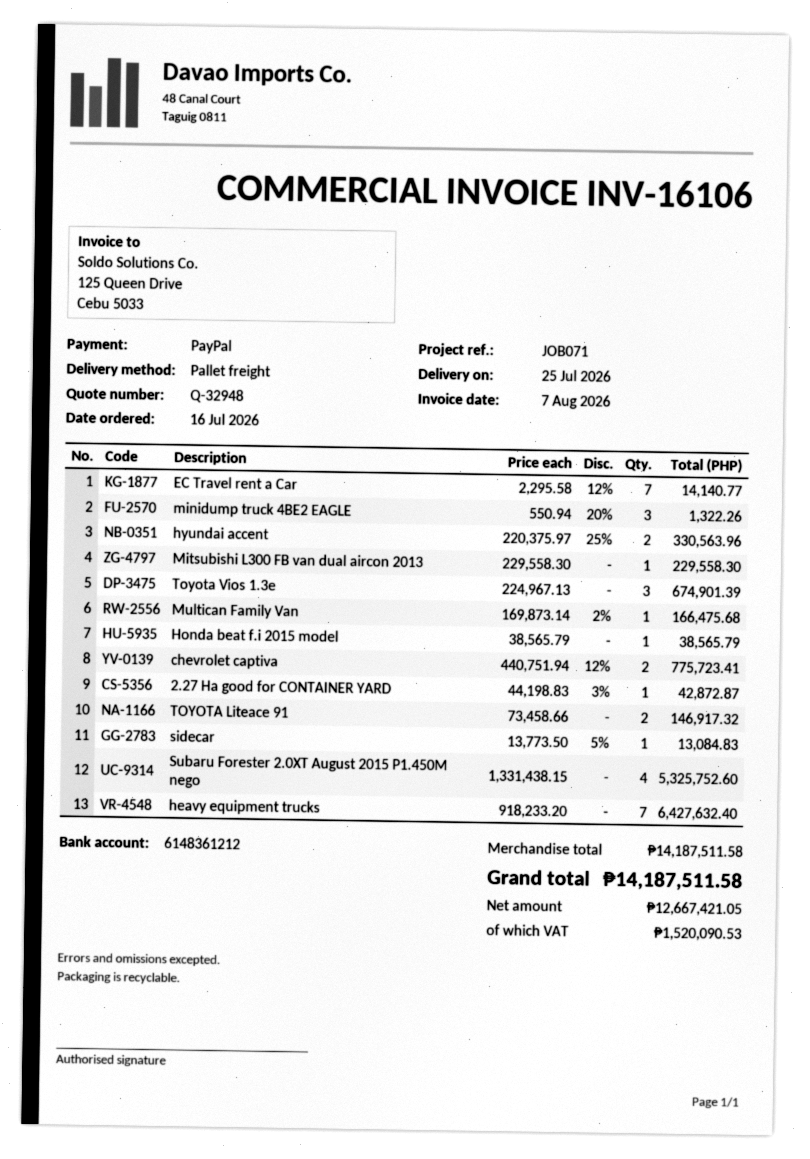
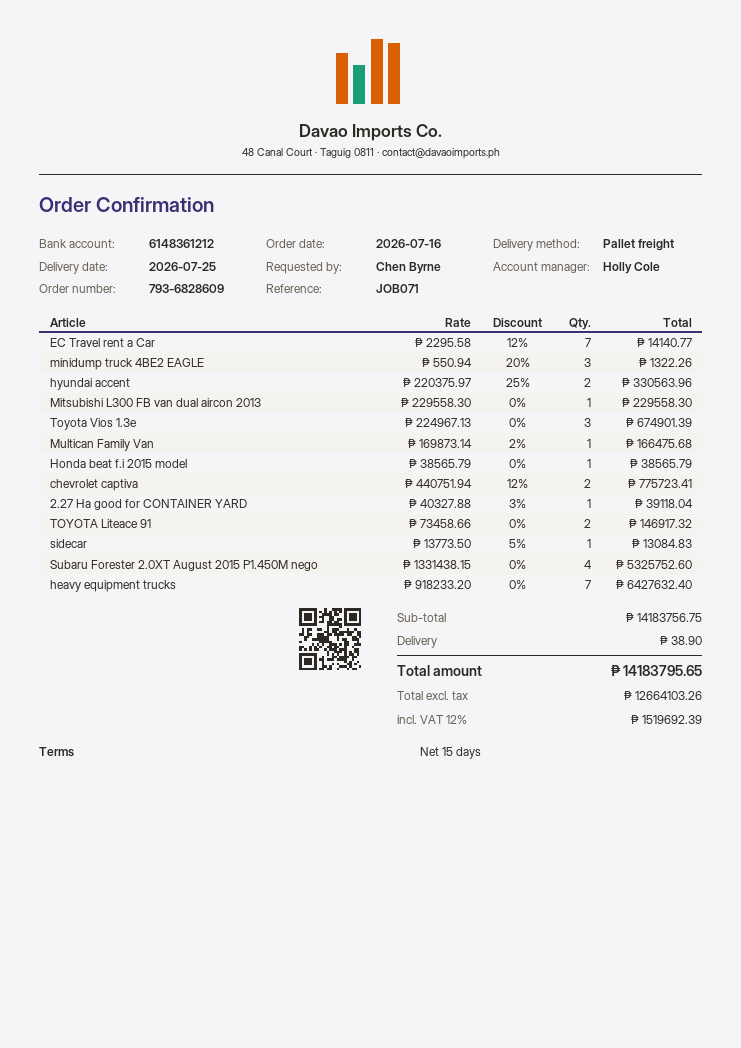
2.27 Ha good for CONTAINER YARD: 1 x 44198.83 - 3% = 42872.87 -> 1 x 40327.88 - 3% = 39118.04
subtotal: 14187511.58 -> 14183756.75
shipping: none -> 38.90
net: 12667421.05 -> 12664103.26
tax: 1520090.53 -> 1519692.39
total: 14187511.58 -> 14183795.65

